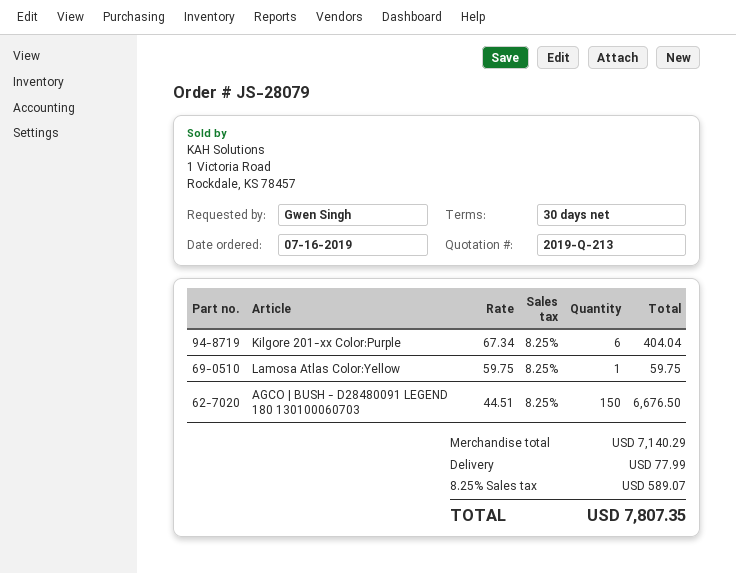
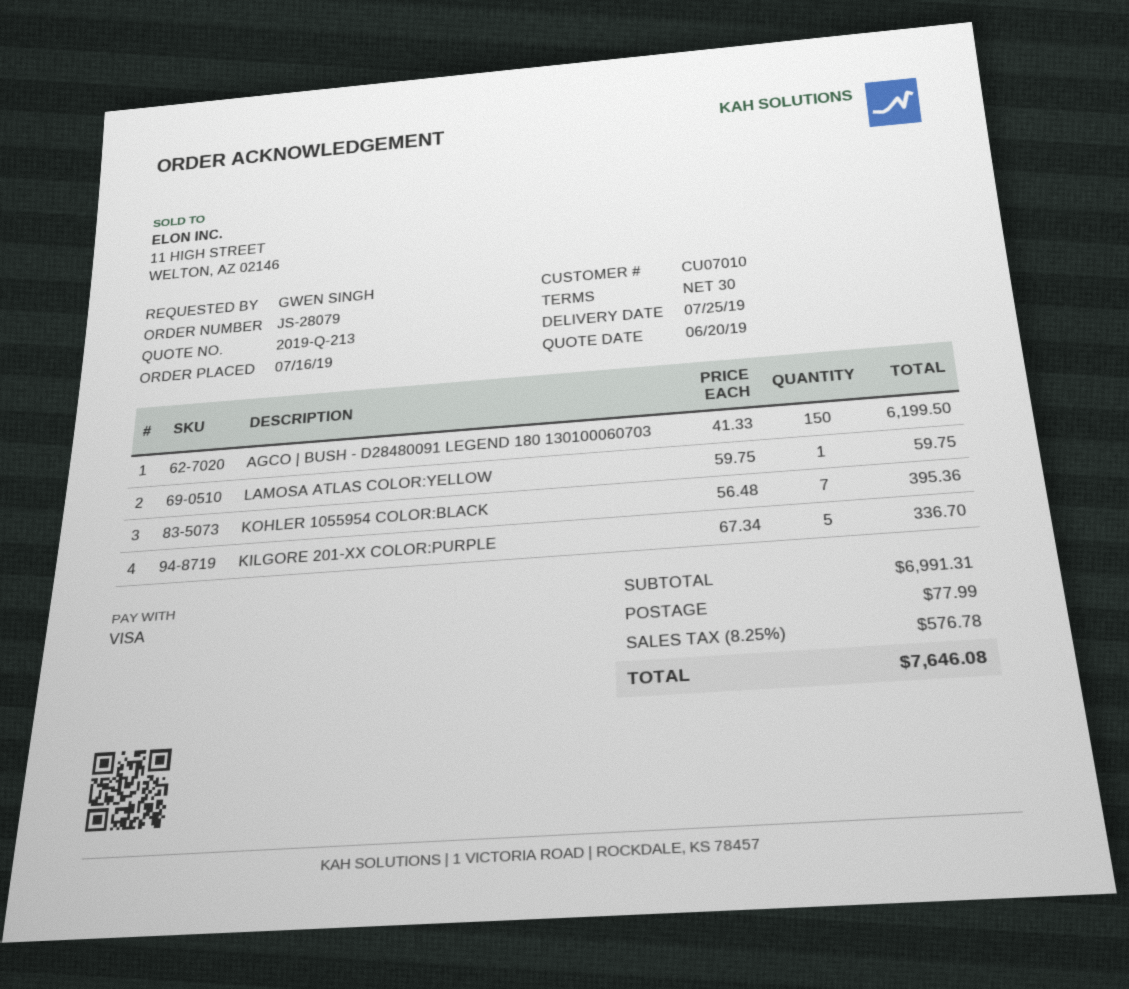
Kilgore 201-xx Color:Purple: 6 x 67.34 = 404.04 -> 5 x 67.34 = 336.70
AGCO | BUSH - D28480091 LEGEND 180 130100060703: 150 x 44.51 = 6676.50 -> 150 x 41.33 = 6199.50
KOHLER 1055954 COLOR:BLACK: none -> 7 x 56.48 = 395.36
subtotal: 7140.29 -> 6991.31
tax: 8.25% = 589.07 -> 8.25% = 576.78
total: 7807.35 -> 7646.08

